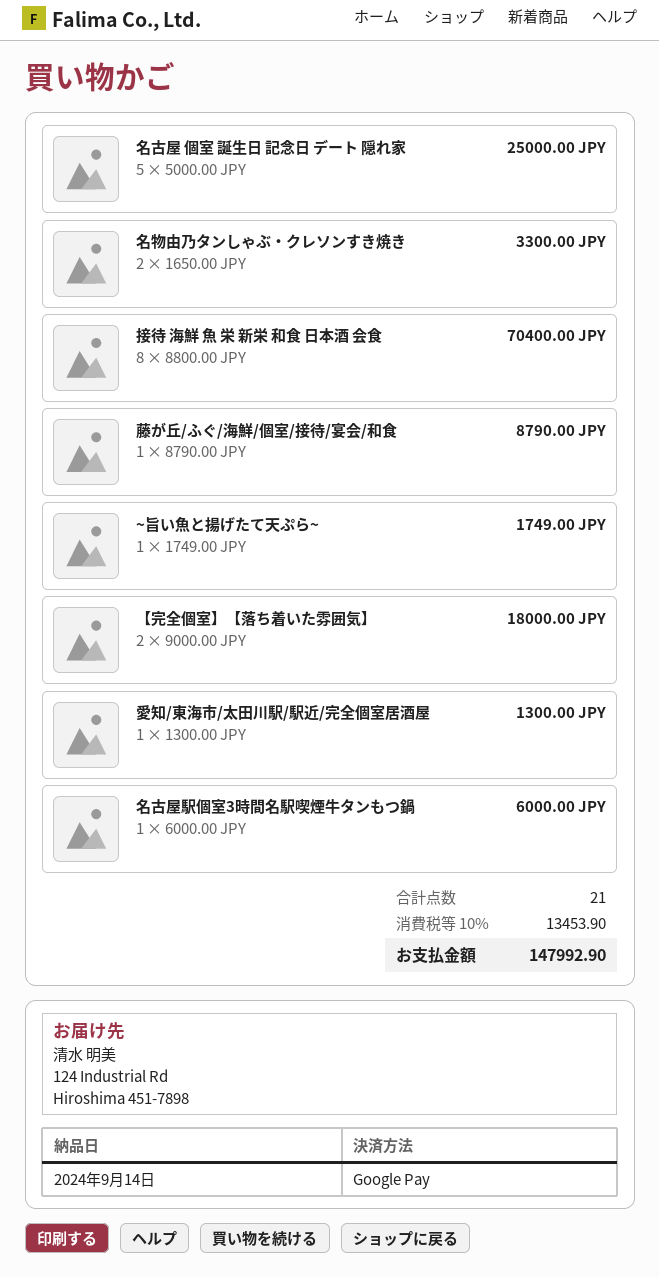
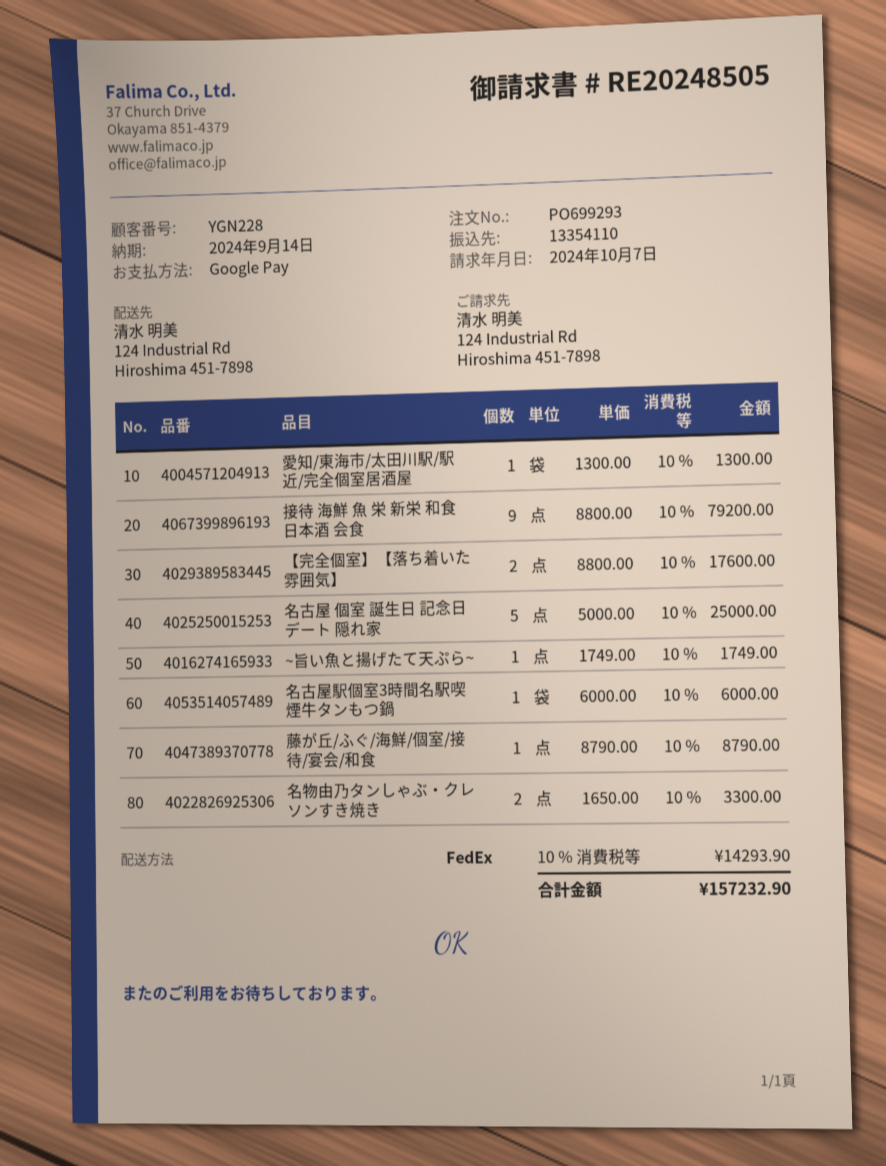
接待 海鮮 魚 栄 新栄 和食 日本酒 会食: 8 x 8800.00 = 70400.00 -> 9 x 8800.00 = 79200.00
【完全個室】【落ち着いた雰囲気】: 2 x 9000.00 = 18000.00 -> 2 x 8800.00 = 17600.00
tax: 10% = 13453.90 -> 10% = 14293.90
total: 147992.90 -> 157232.90

